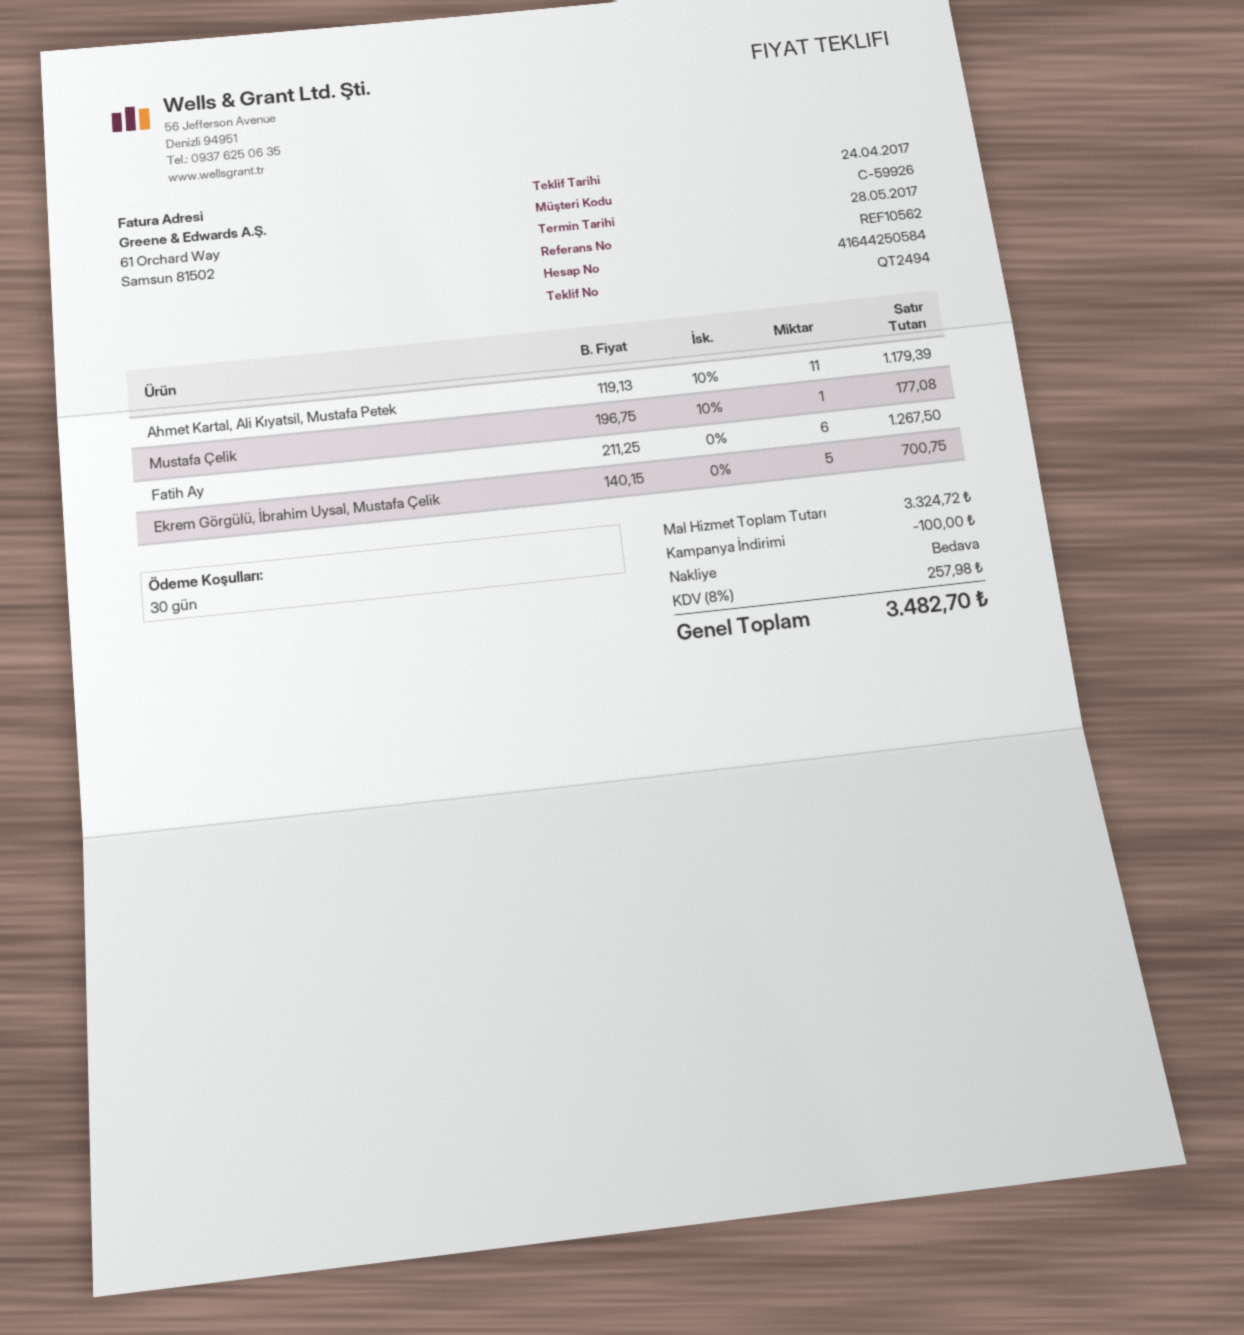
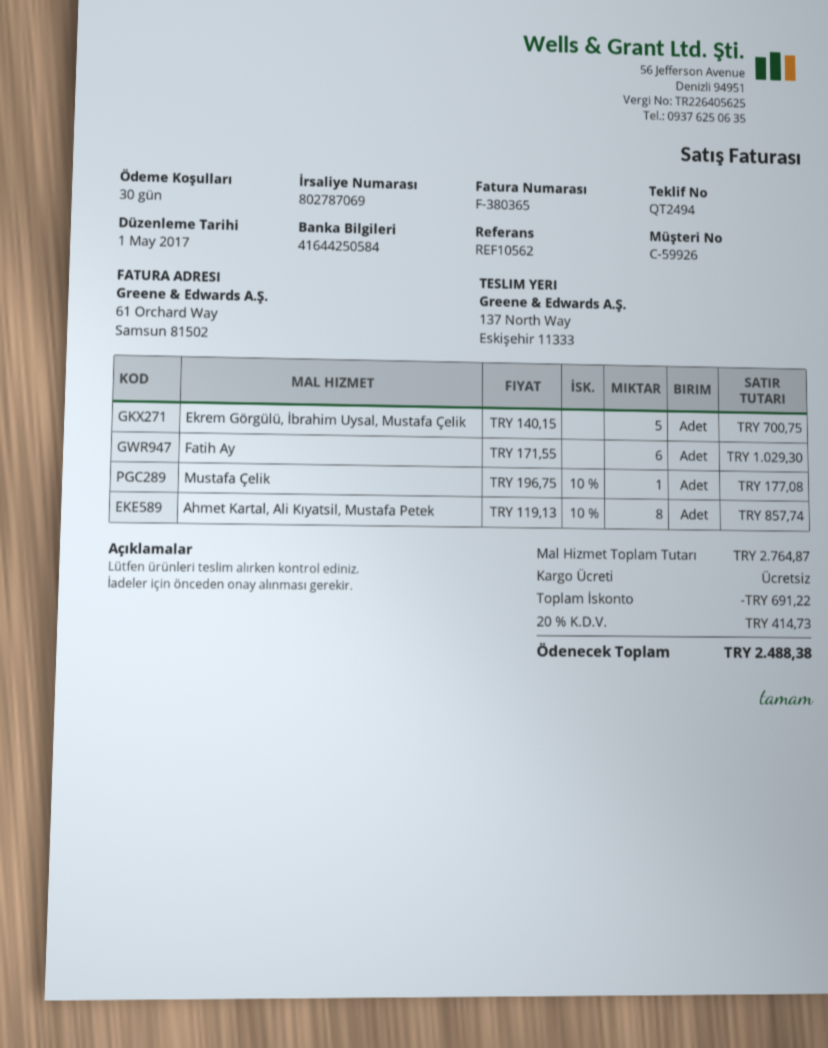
Ahmet Kartal, Ali Kıyatsil, Mustafa Petek: 11 x 119.13 - 10% = 1179.39 -> 8 x 119.13 - 10% = 857.74
Fatih Ay: 6 x 211.25 = 1267.50 -> 6 x 171.55 = 1029.30
subtotal: 3324.72 -> 2764.87
discount: 100.00 -> 691.22
tax: 8% = 257.98 -> 20% = 414.73
total: 3482.70 -> 2488.38

